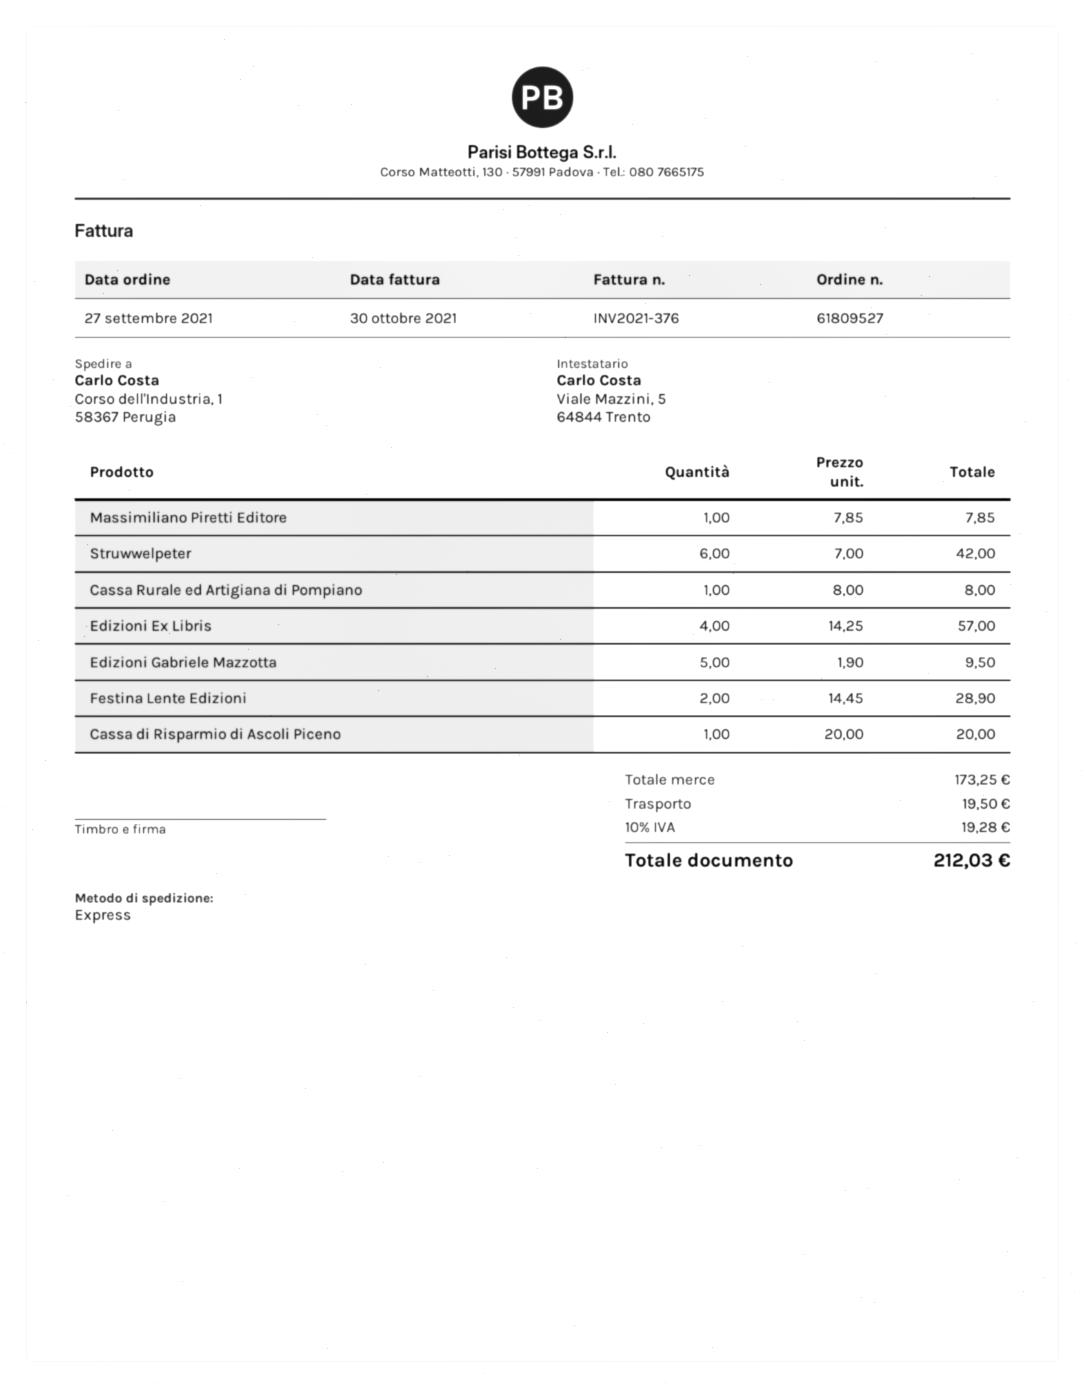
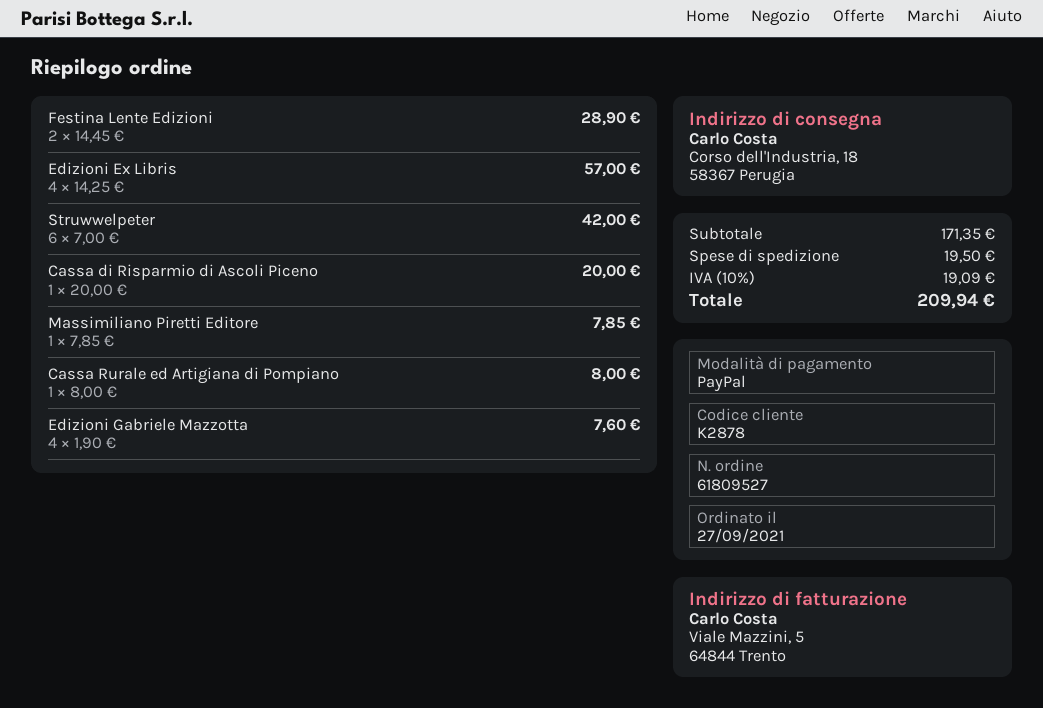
ship to: Corso dell'Industria, 1, 58367 Perugia -> Corso dell'Industria, 18, 58367 Perugia
Edizioni Gabriele Mazzotta: 5 x 1.90 = 9.50 -> 4 x 1.90 = 7.60
subtotal: 173.25 -> 171.35
tax: 10% = 19.28 -> 10% = 19.09
total: 212.03 -> 209.94

